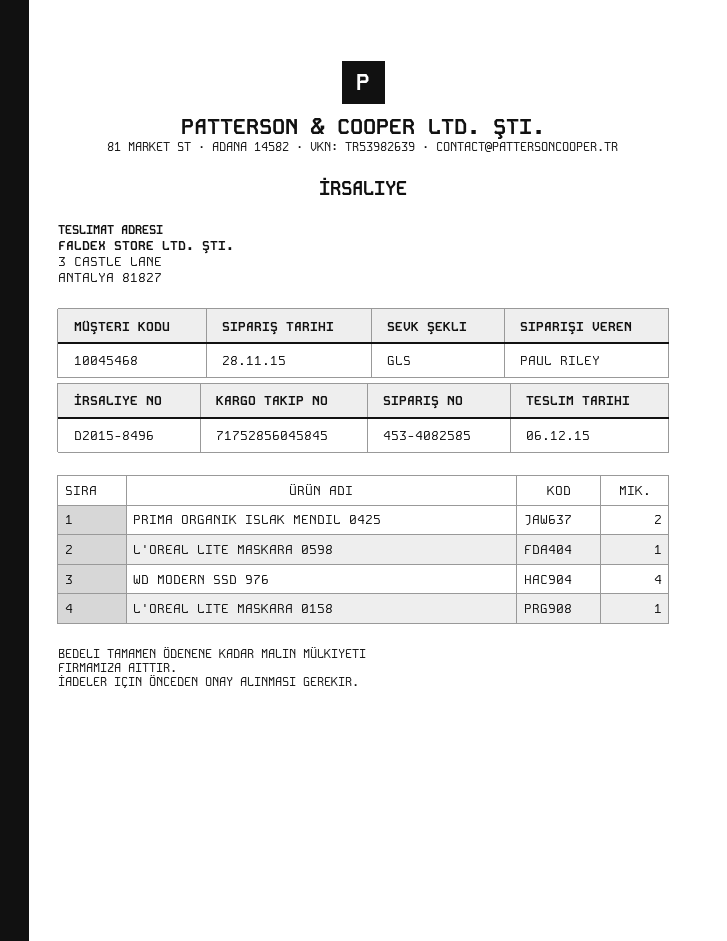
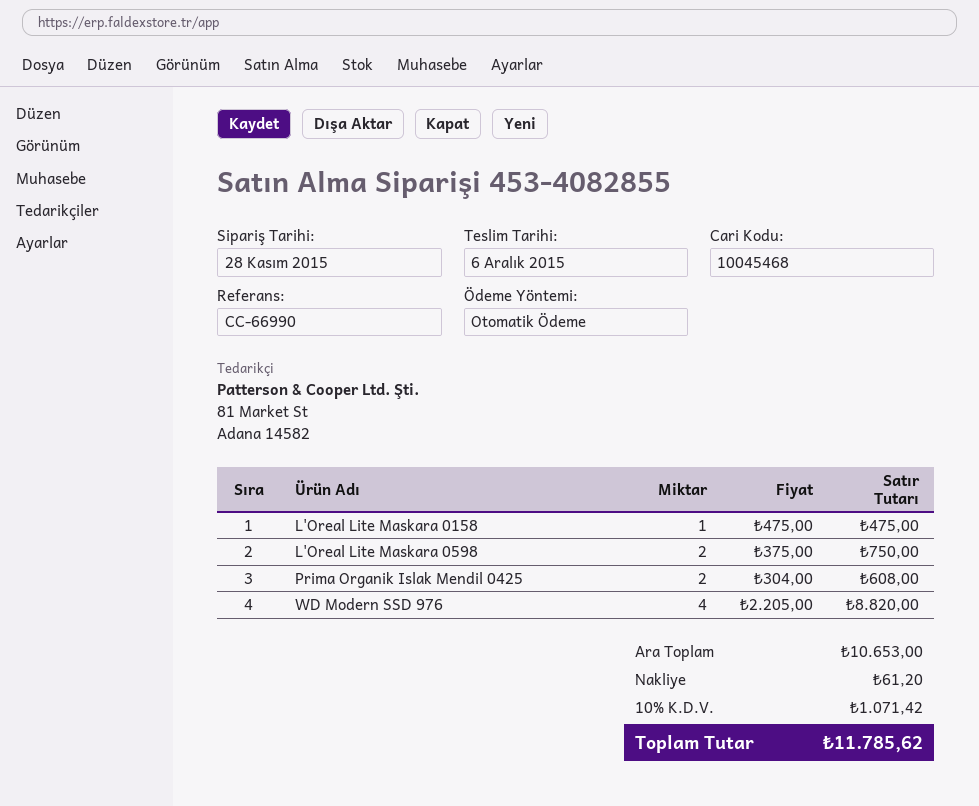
order number: 453-4082585 -> 453-4082855
L'OREAL LITE MASKARA 0598: 1 -> 2

